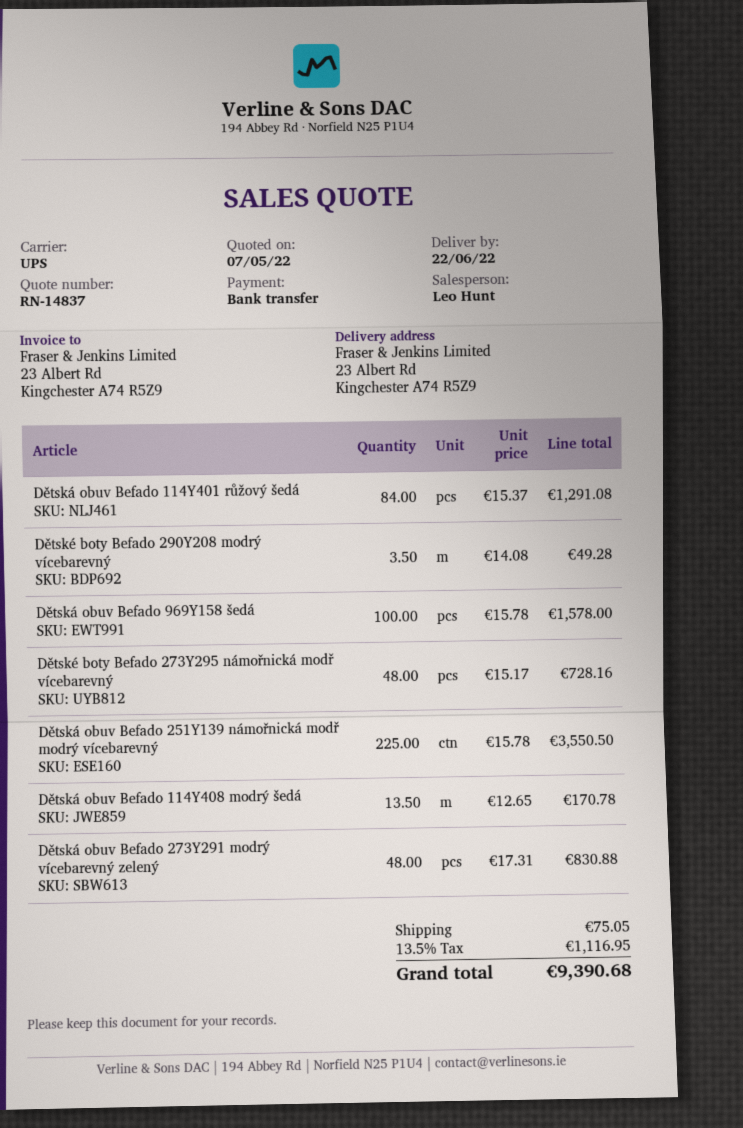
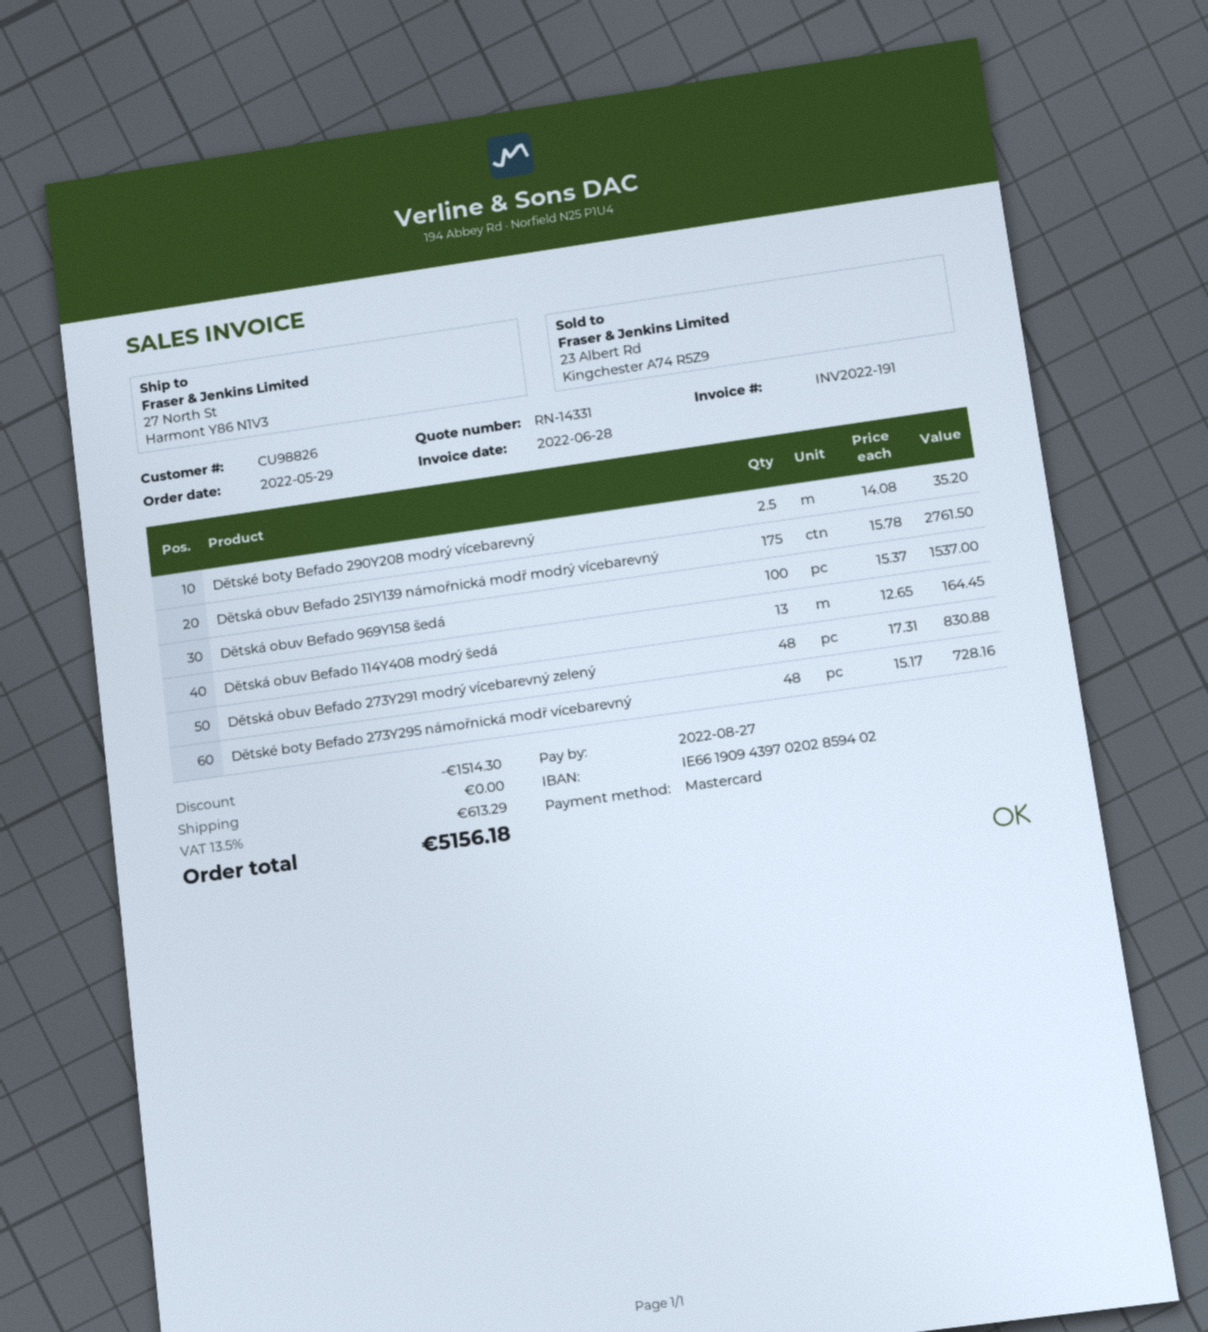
quote number: RN-14837 -> RN-14331
payment method: bank transfer -> Mastercard
ship to: 23 Albert Rd, Kingchester A74 R5Z9 -> 27 North St, Harmont Y86 N1V3
Dětská obuv Befado 114Y401 růžový šedá: 84 x 15.37 = 1291.08 -> none
Dětské boty Befado 290Y208 modrý vícebarevný: 3.5 x 14.08 = 49.28 -> 2.5 x 14.08 = 35.20
Dětská obuv Befado 969Y158 šedá: 100 x 15.78 = 1578.00 -> 100 x 15.37 = 1537.00
Dětská obuv Befado 251Y139 námořnická modř modrý vícebarevný: 225 x 15.78 = 3550.50 -> 175 x 15.78 = 2761.50
Dětská obuv Befado 114Y408 modrý šedá: 13.5 x 12.65 = 170.78 -> 13 x 12.65 = 164.45
discount: none -> 1514.30
shipping: 75.05 -> 0.00
tax: 13.5% = 1116.95 -> 13.5% = 613.29
total: 9390.68 -> 5156.18

